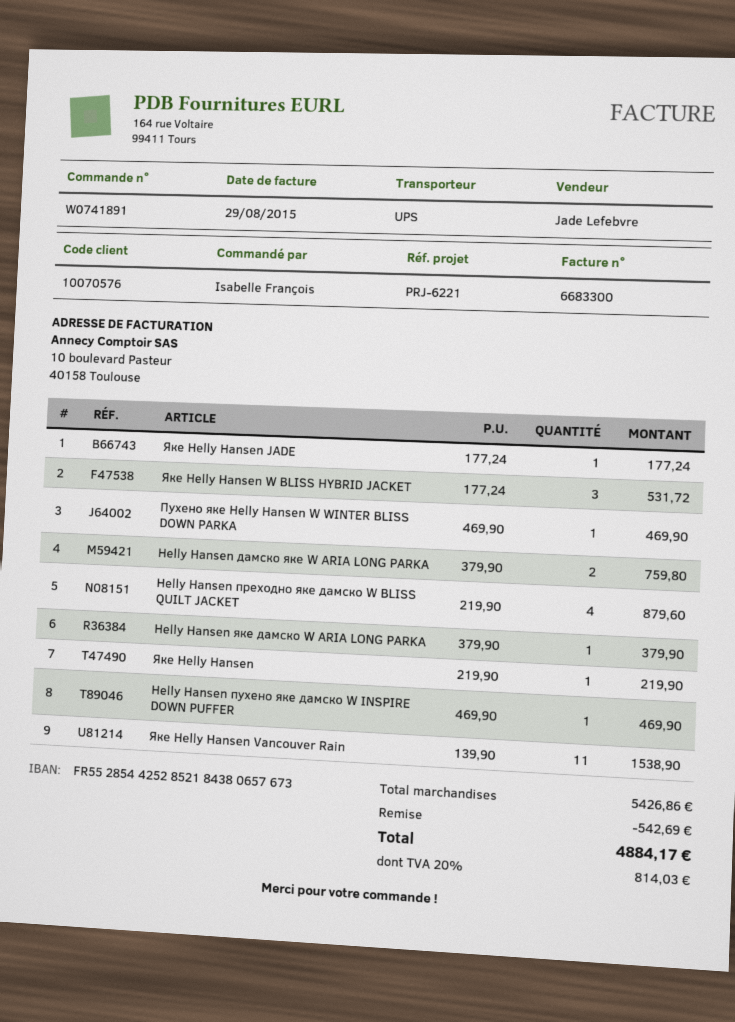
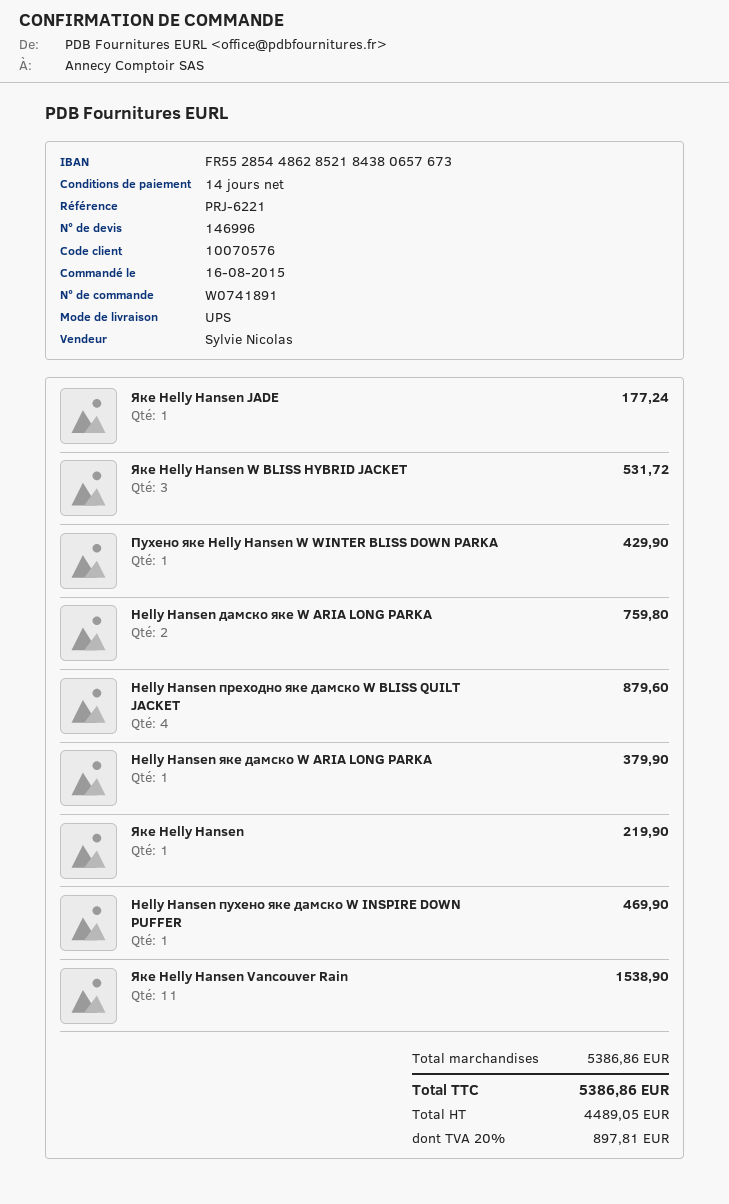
sales rep: Jade Lefebvre -> Sylvie Nicolas
bank account: FR5528544252852184380657673 -> FR5528544862852184380657673
Пухено яке Helly Hansen W WINTER BLISS DOWN PARKA: 1 for 469.90 -> 1 for 429.90
subtotal: 5426.86 -> 5386.86
discount: 542.69 -> none
tax: 20% = 814.03 -> 20% = 897.81
total: 4884.17 -> 5386.86

